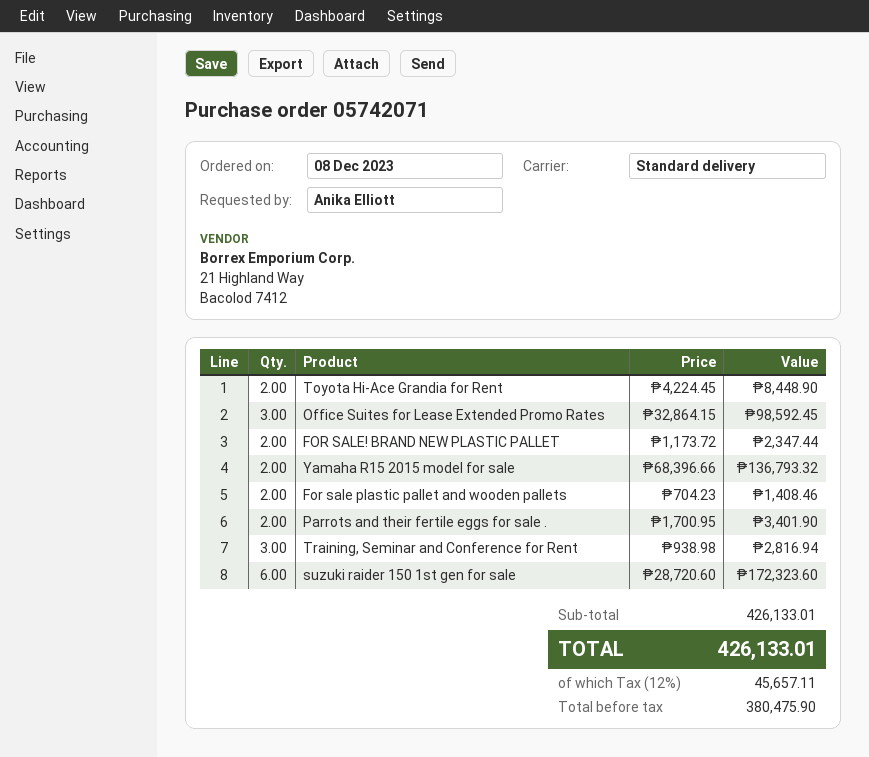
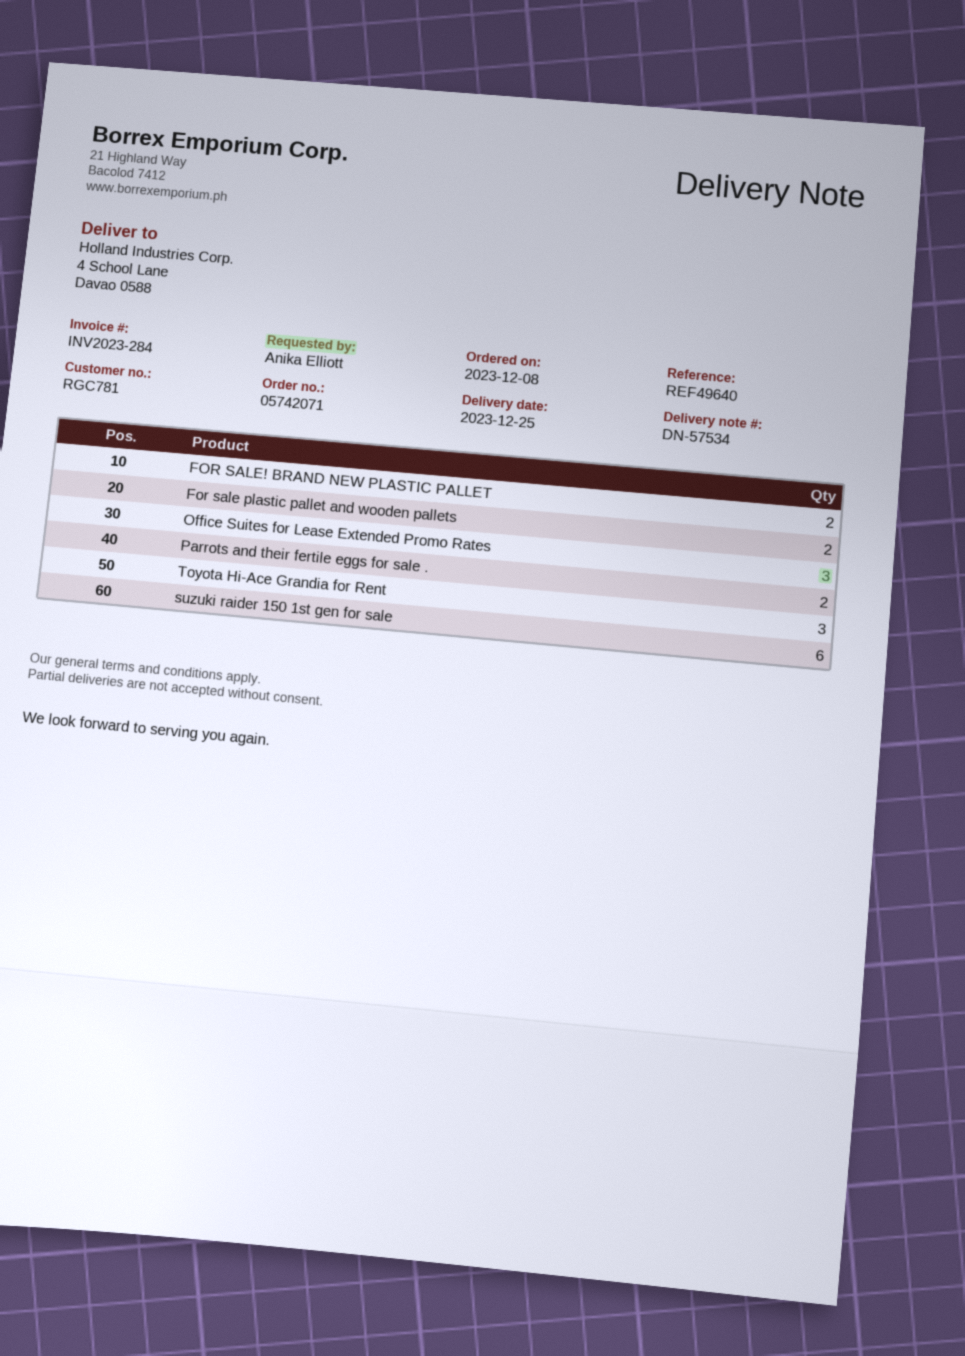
Toyota Hi-Ace Grandia for Rent: 2 -> 3
Yamaha R15 2015 model for sale: 2 -> none
Training, Seminar and Conference for Rent: 3 -> none

